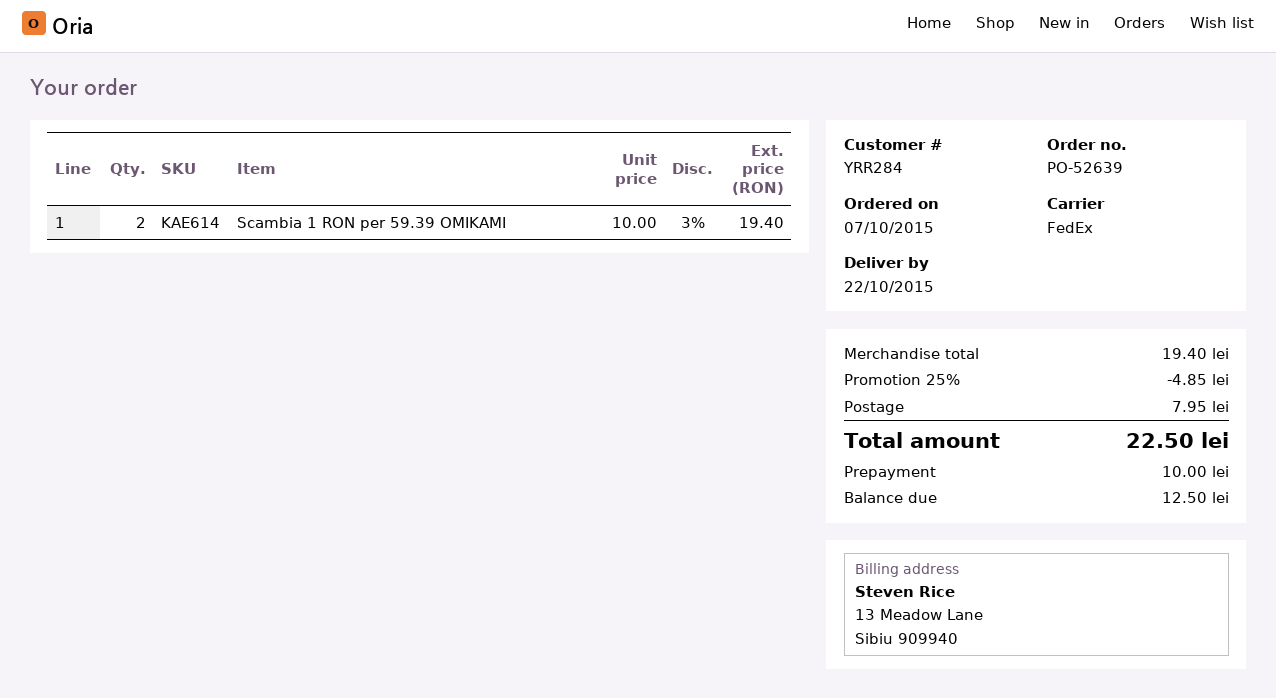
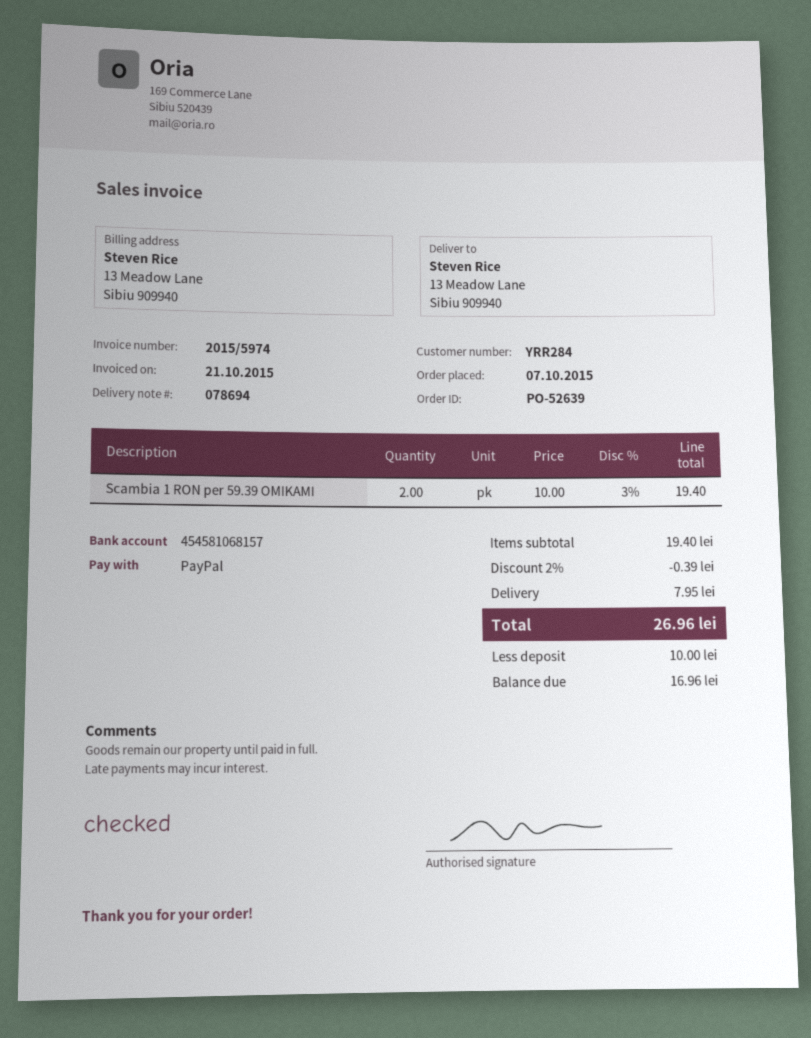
discount: 25% = 4.85 -> 2% = 0.39
total: 22.50 -> 26.96
balance: 12.50 -> 16.96

